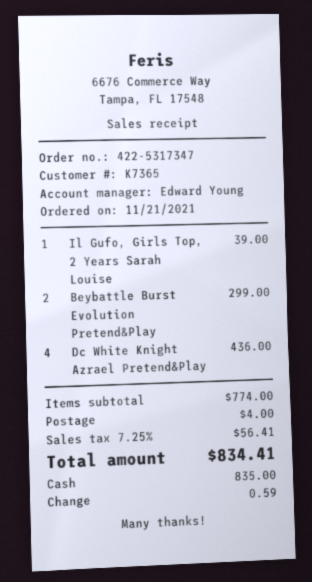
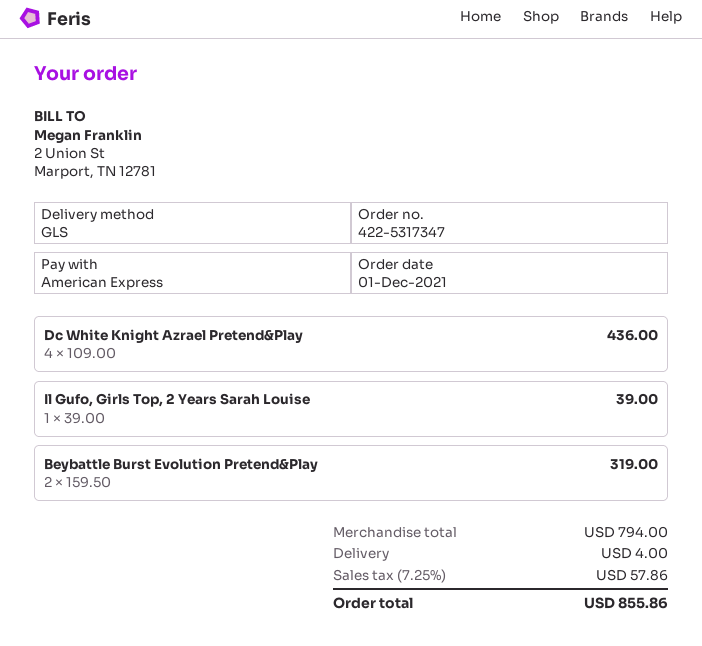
order date: 2021-11-21 -> 2021-12-01
payment method: cash -> American Express
Beybattle Burst Evolution Pretend&Play: 2 for 299.00 -> 2 for 319.00
subtotal: 774.00 -> 794.00
tax: 7.25% = 56.41 -> 7.25% = 57.86
total: 834.41 -> 855.86

